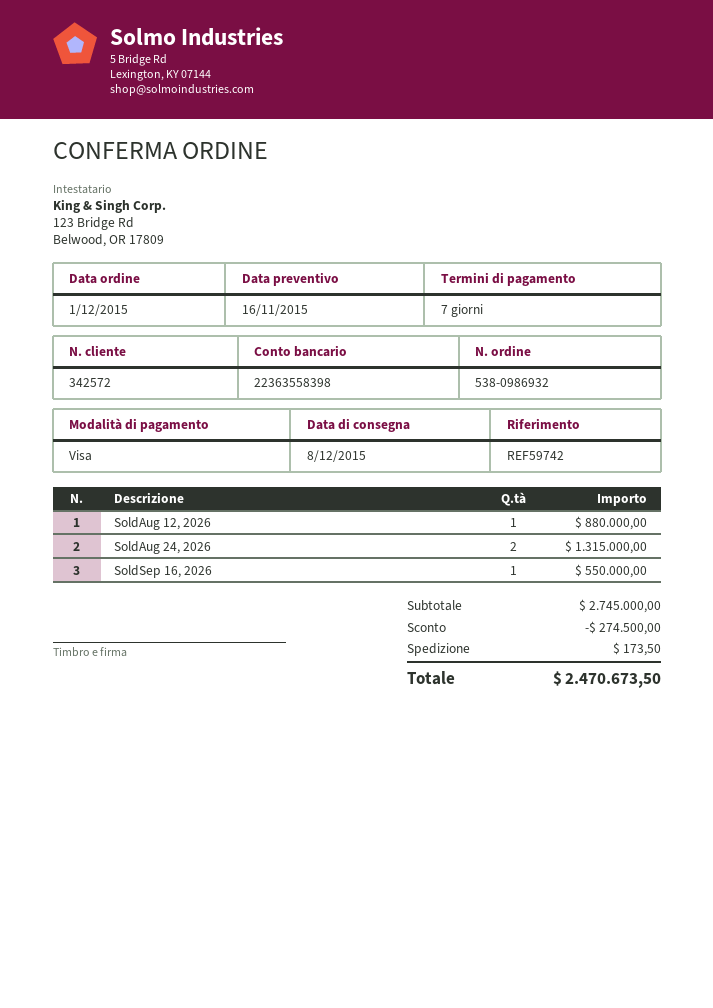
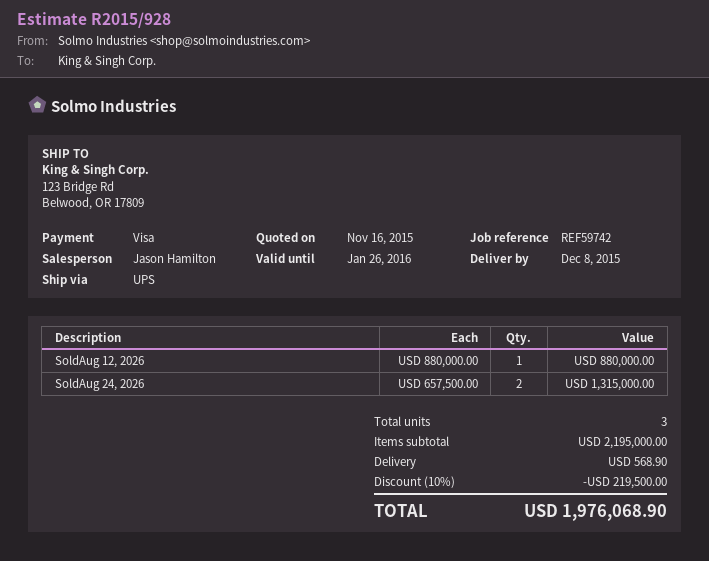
SoldSep 16, 2026: 1 for 550000.00 -> none
subtotal: 2745000.00 -> 2195000.00
discount: 274500.00 -> 219500.00
shipping: 173.50 -> 568.90
total: 2470673.50 -> 1976068.90

